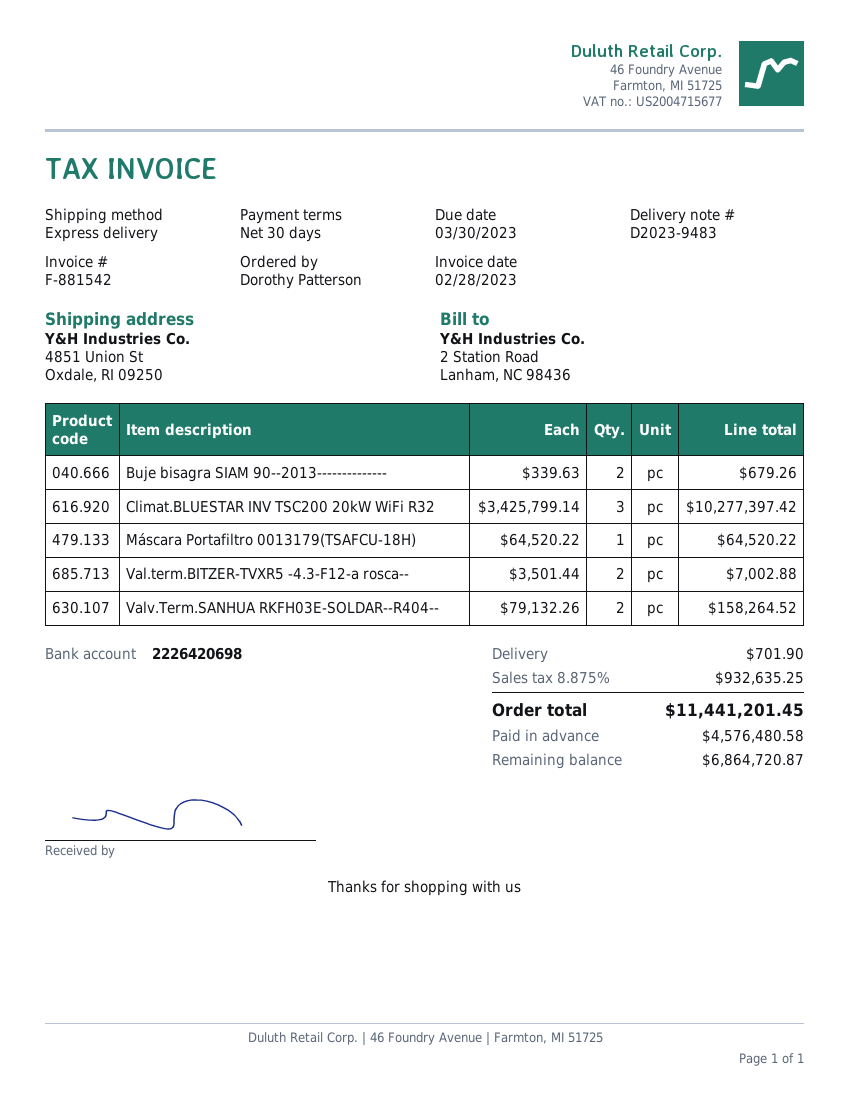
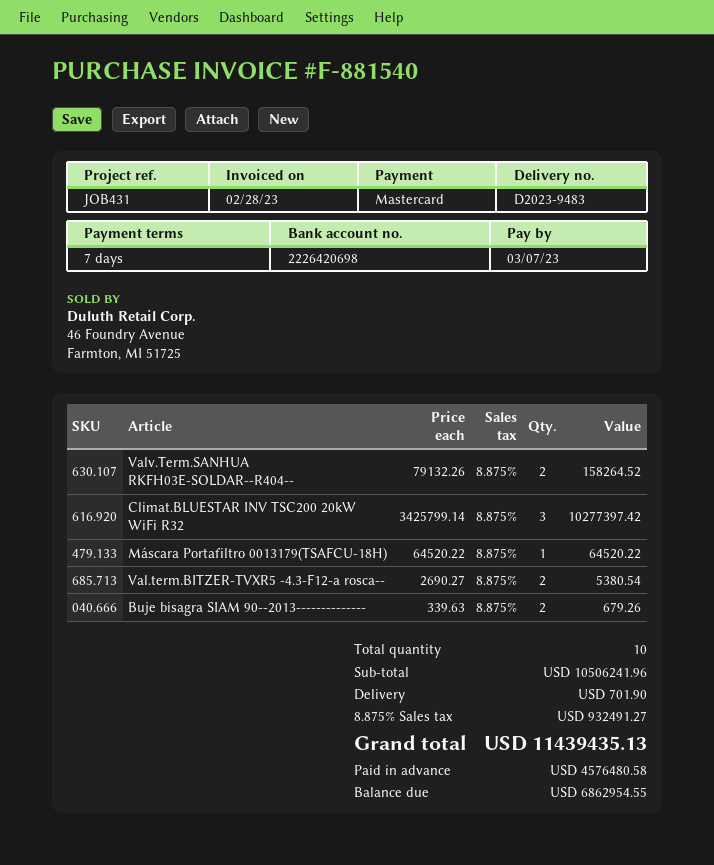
invoice number: F-881542 -> F-881540
payment terms: 30 days -> 7 days
due date: 2023-03-30 -> 2023-03-07
Val.term.BITZER-TVXR5 -4.3-F12-a rosca--: 2 x 3501.44 = 7002.88 -> 2 x 2690.27 = 5380.54
tax: 8.875% = 932635.25 -> 8.875% = 932491.27
total: 11441201.45 -> 11439435.13
balance: 6864720.87 -> 6862954.55

